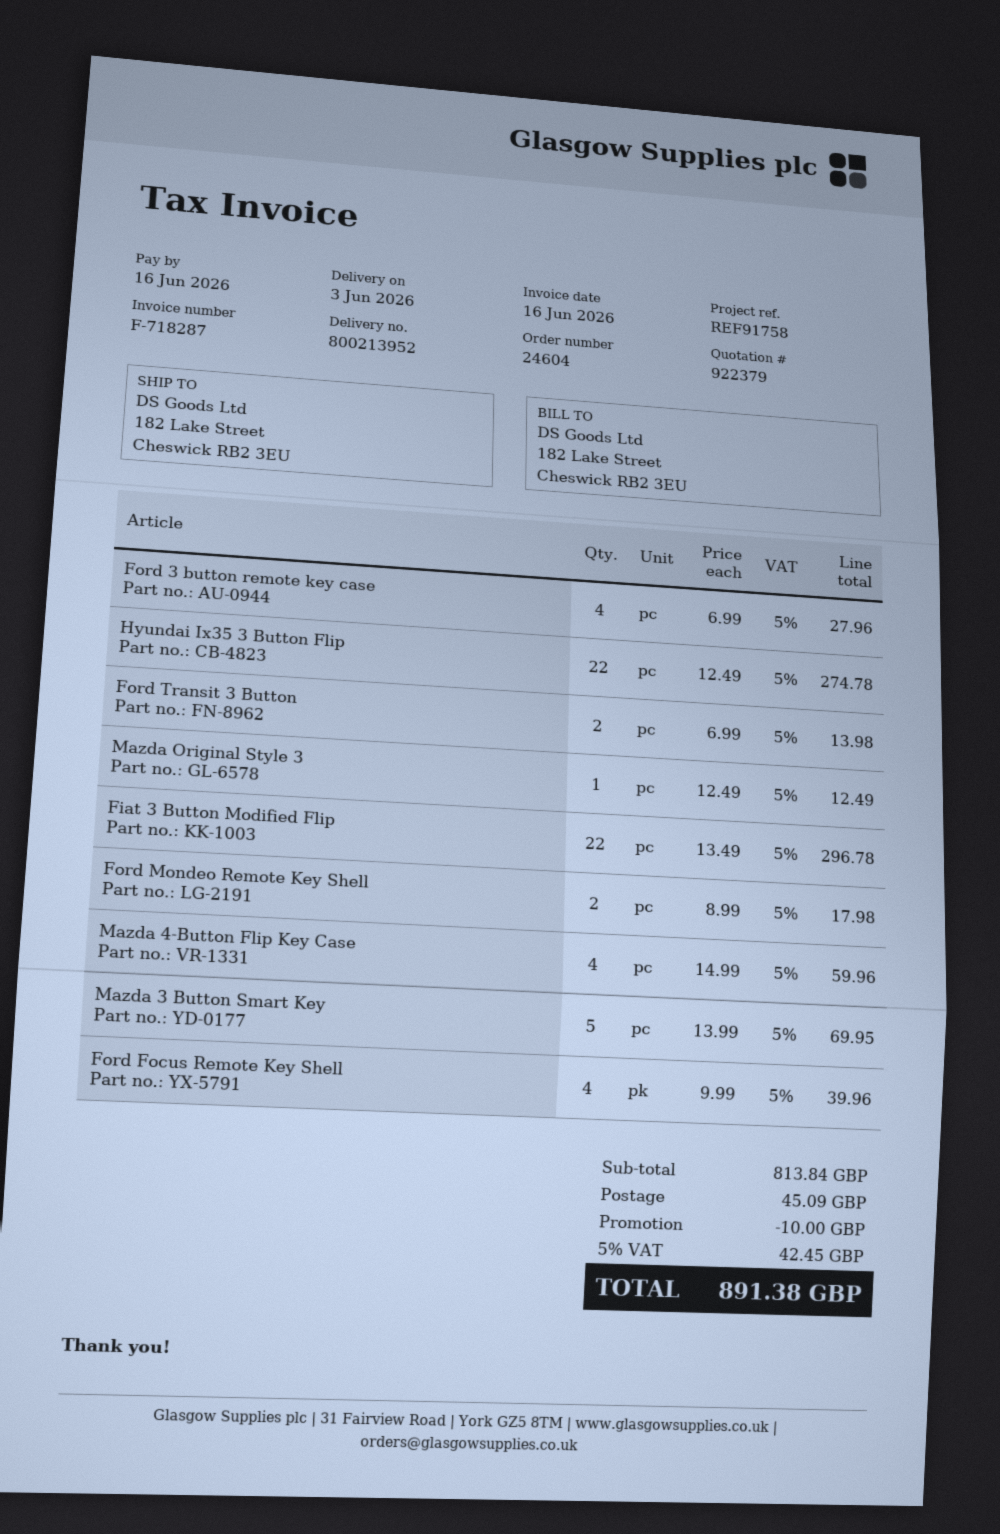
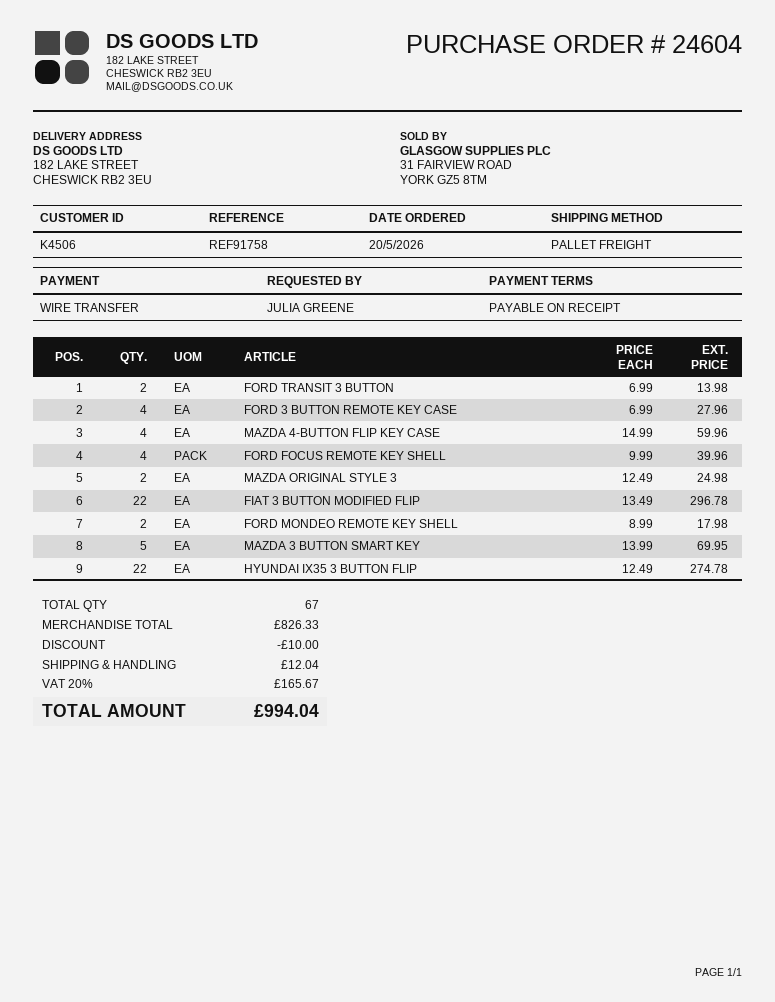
Mazda Original Style 3: 1 x 12.49 = 12.49 -> 2 x 12.49 = 24.98
subtotal: 813.84 -> 826.33
shipping: 45.09 -> 12.04
tax: 5% = 42.45 -> 20% = 165.67
total: 891.38 -> 994.04

